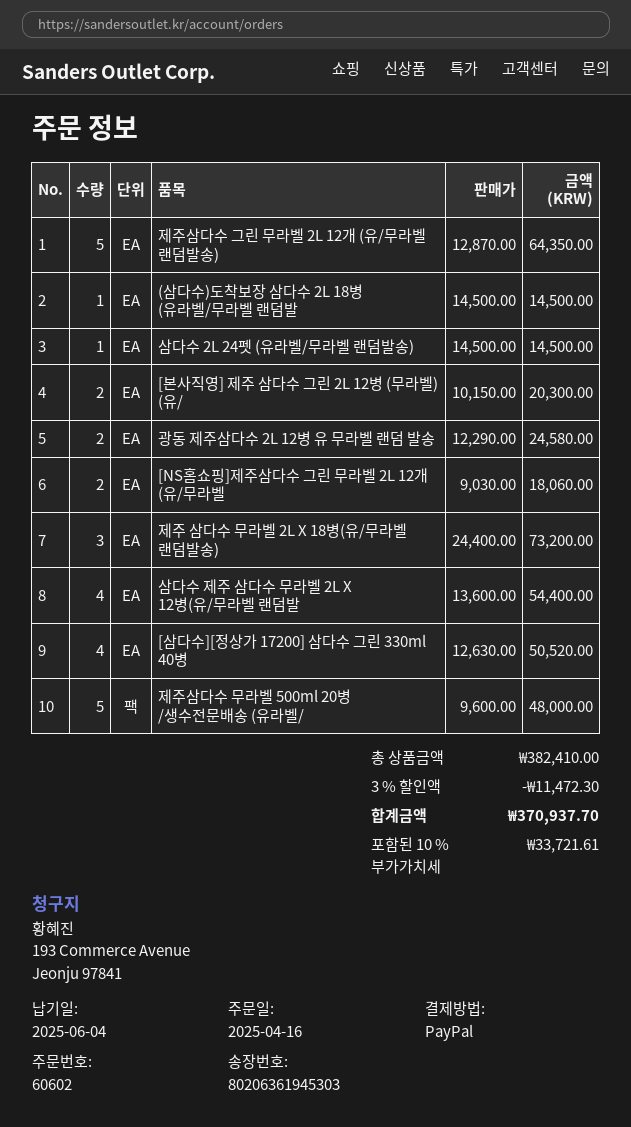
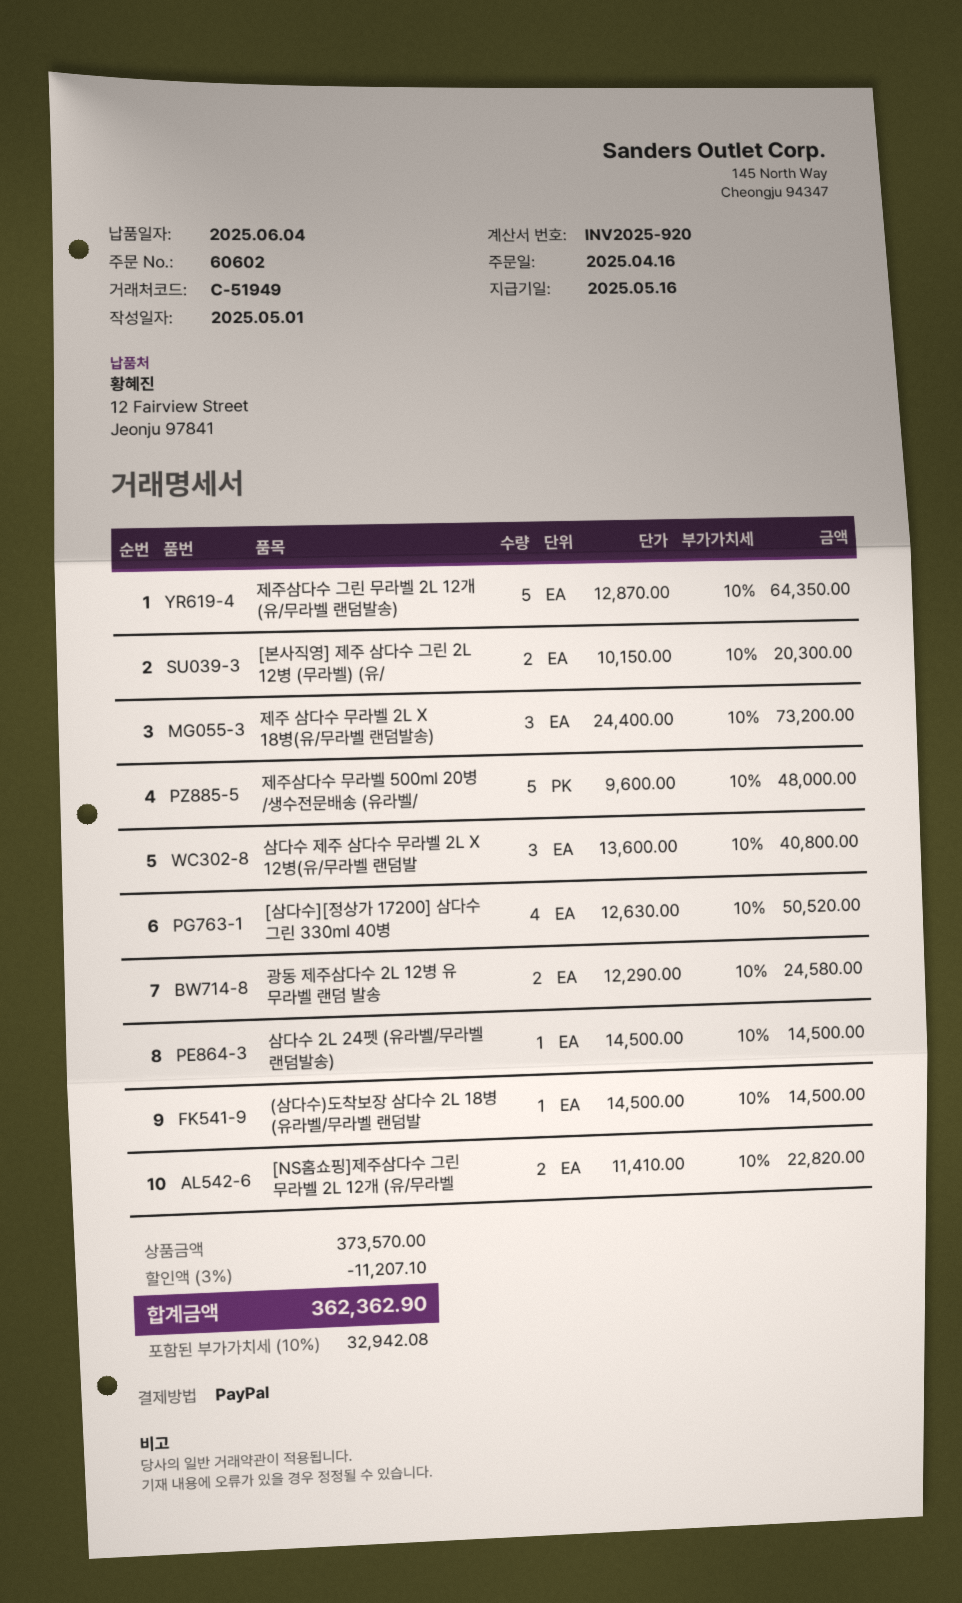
[NS홈쇼핑]제주삼다수 그린 무라벨 2L 12개 (유/무라벨: 2 x 9030.00 = 18060.00 -> 2 x 11410.00 = 22820.00
삼다수 제주 삼다수 무라벨 2L X 12병(유/무라벨 랜덤발: 4 x 13600.00 = 54400.00 -> 3 x 13600.00 = 40800.00
subtotal: 382410.00 -> 373570.00
discount: 3% = 11472.30 -> 3% = 11207.10
tax: 10% = 33721.61 -> 10% = 32942.08
total: 370937.70 -> 362362.90

